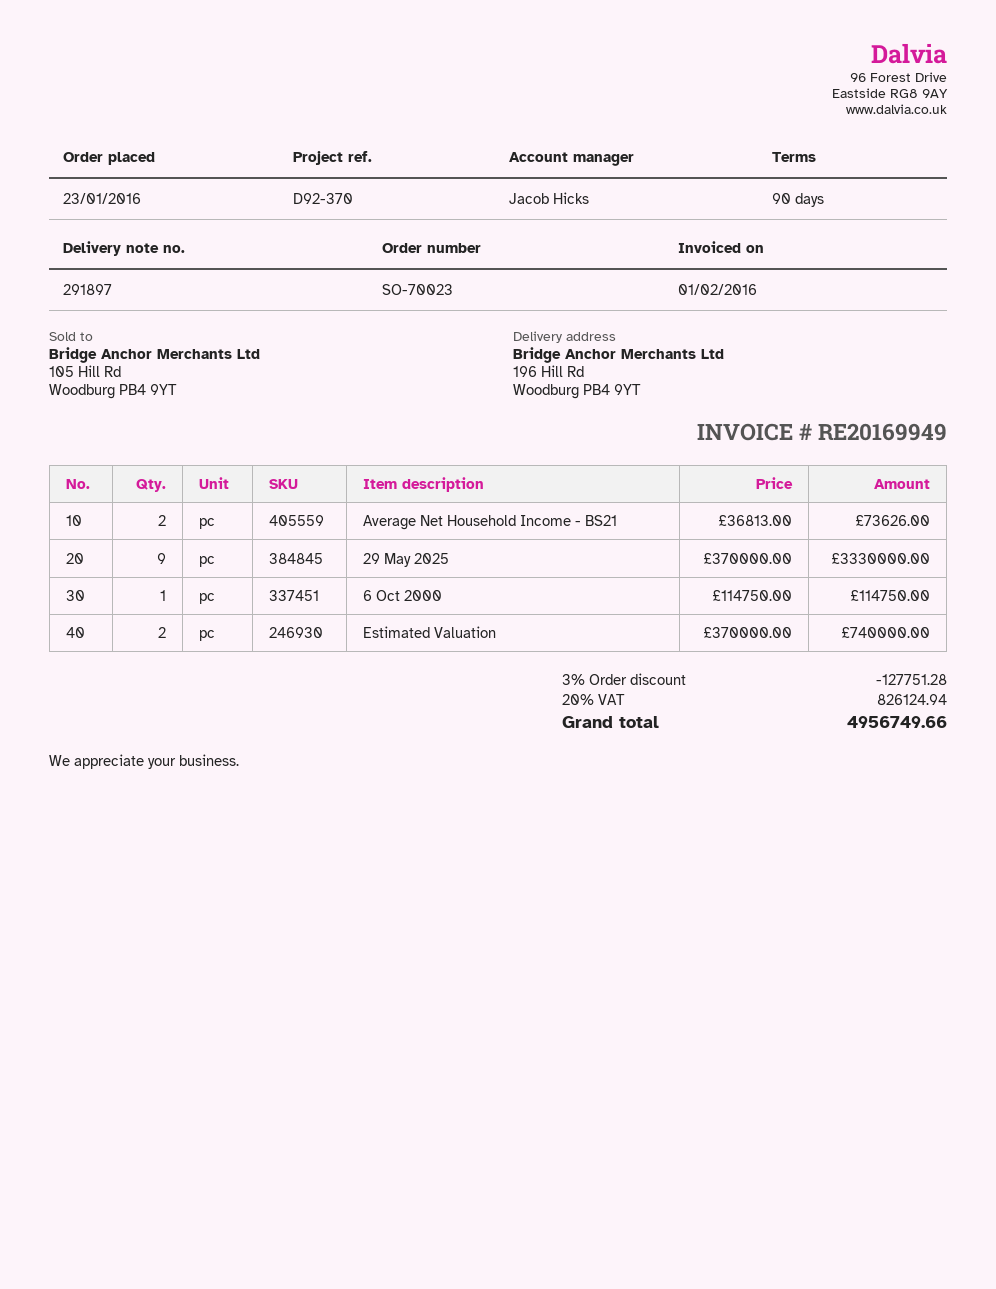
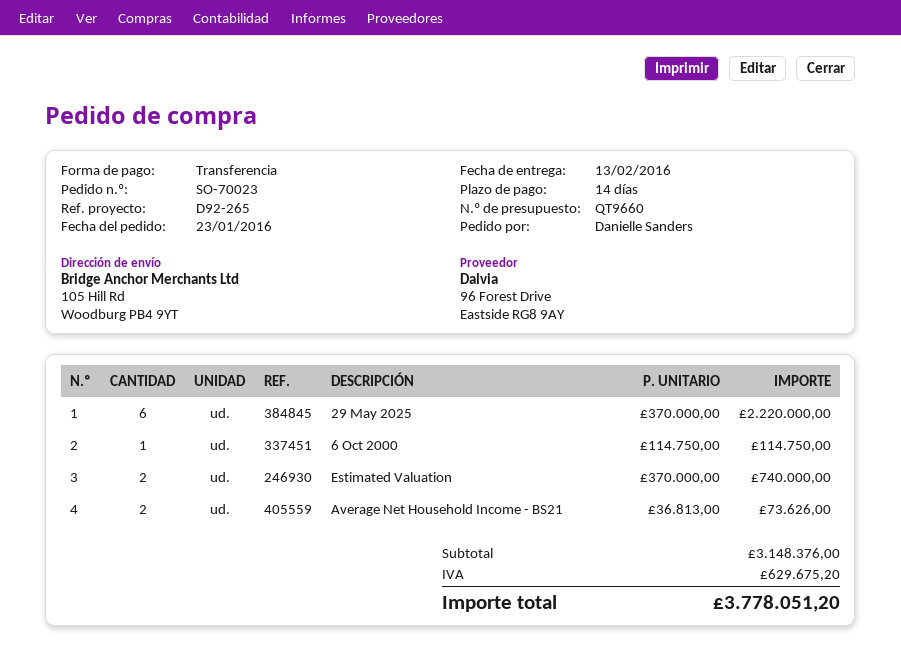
payment terms: 90 days -> 14 days
reference: D92-370 -> D92-265
ship to: 196 Hill Rd, Woodburg PB4 9YT -> 105 Hill Rd, Woodburg PB4 9YT
29 May 2025: 9 x 370000.00 = 3330000.00 -> 6 x 370000.00 = 2220000.00
discount: 3% = 127751.28 -> none
tax: 826124.94 -> 629675.20
total: 4956749.66 -> 3778051.20

